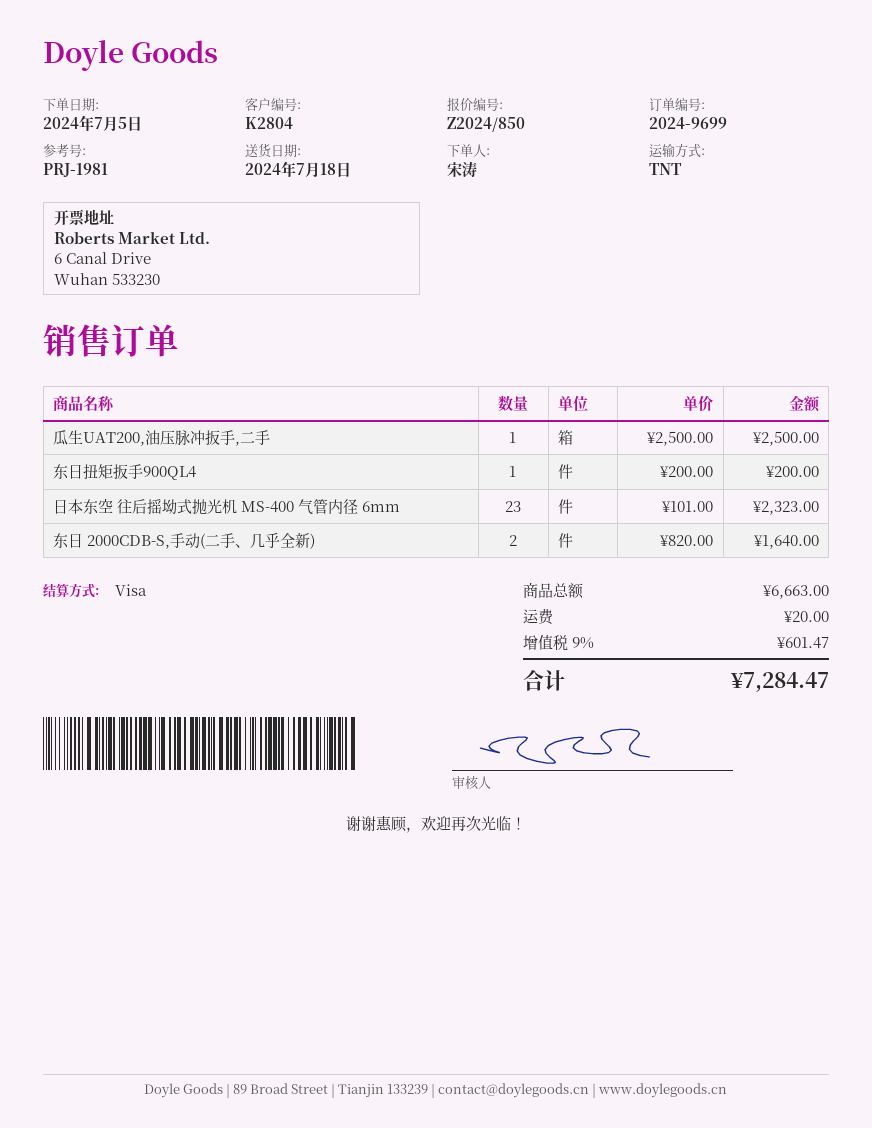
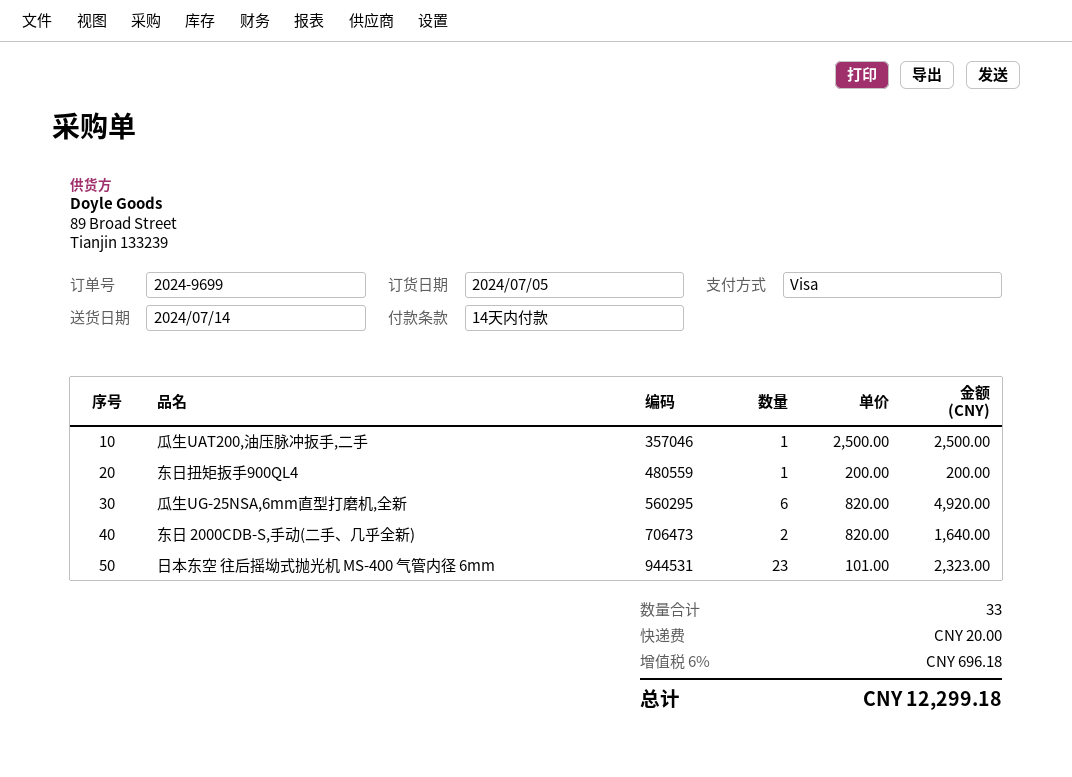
delivery date: 2024-07-18 -> 2024-07-14
瓜生UG-25NSA,6mm直型打磨机,全新: none -> 6 x 820.00 = 4920.00
tax: 9% = 601.47 -> 6% = 696.18
total: 7284.47 -> 12299.18

